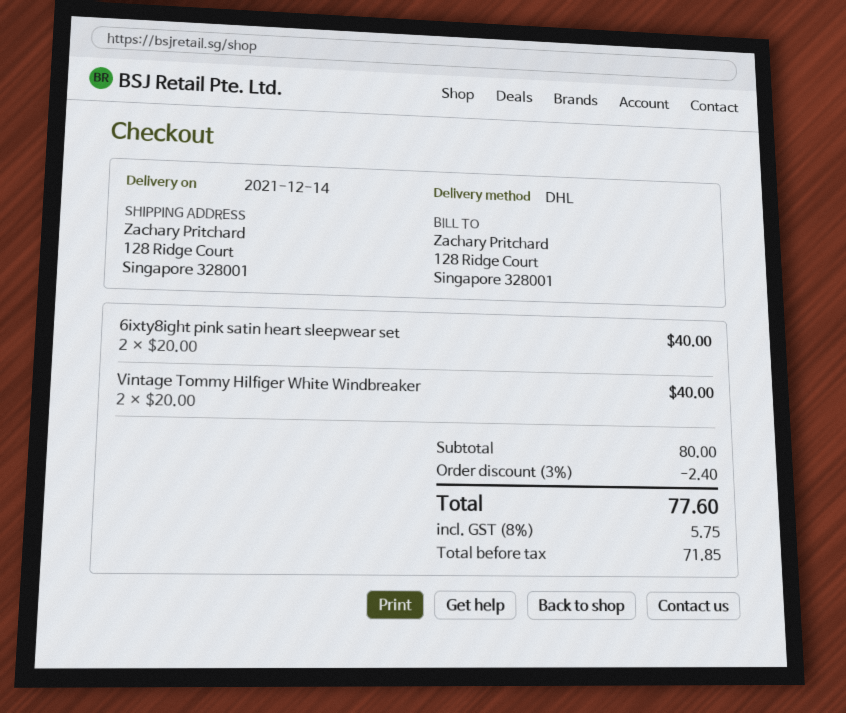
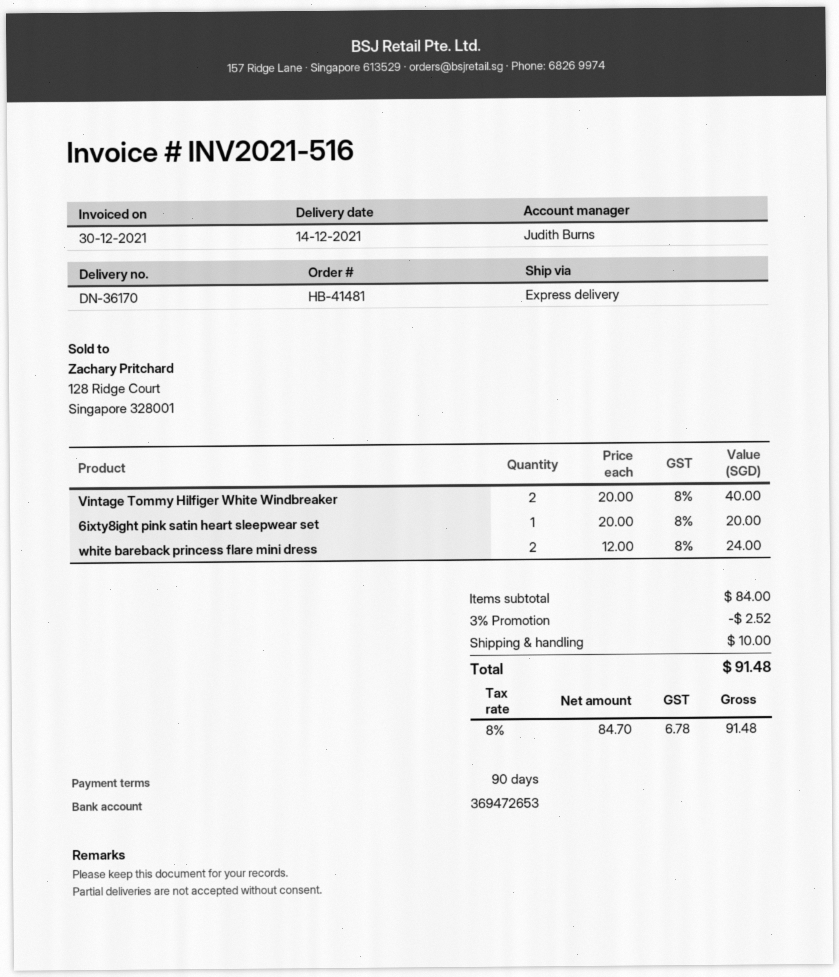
shipping method: DHL -> express
6ixty8ight pink satin heart sleepwear set: 2 x 20.00 = 40.00 -> 1 x 20.00 = 20.00
white bareback princess flare mini dress: none -> 2 x 12.00 = 24.00
subtotal: 80.00 -> 84.00
discount: 3% = 2.40 -> 3% = 2.52
shipping: none -> 10.00
net: 71.85 -> 84.70
tax: 8% = 5.75 -> 8% = 6.78
total: 77.60 -> 91.48

